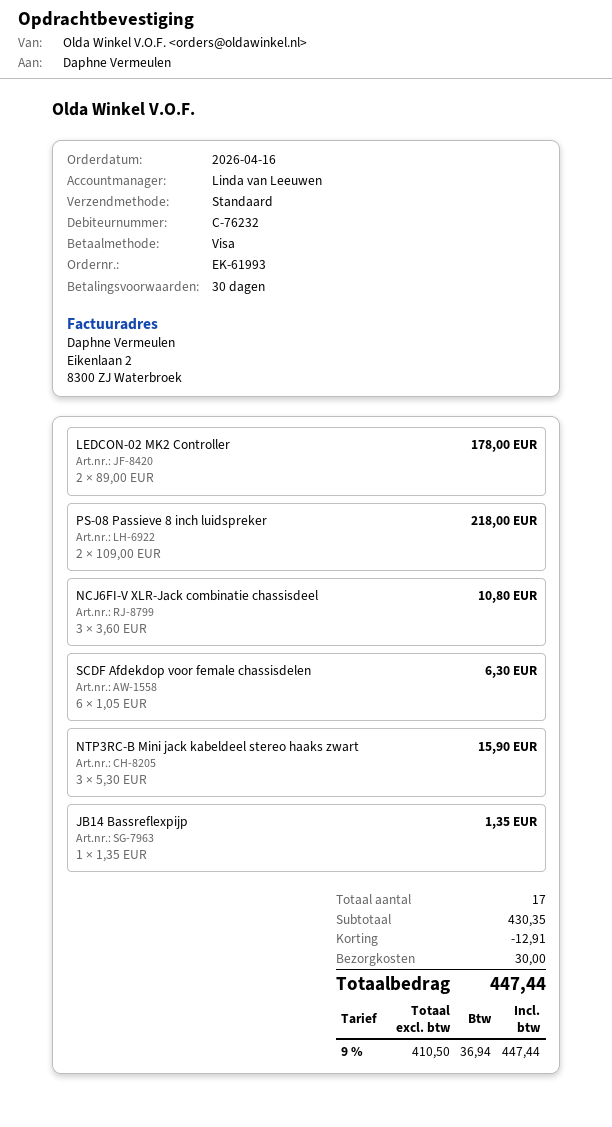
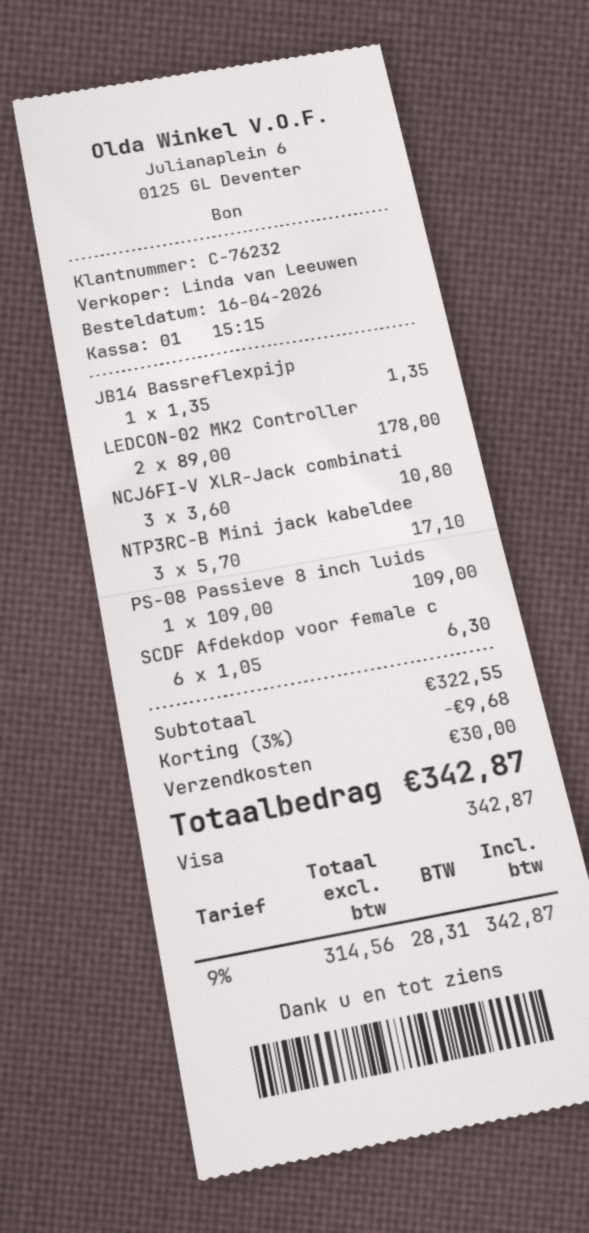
PS-08 Passieve 8 inch luidspreker: 2 x 109.00 = 218.00 -> 1 x 109.00 = 109.00
NTP3RC-B Mini jack kabeldeel stereo haaks zwart: 3 x 5.30 = 15.90 -> 3 x 5.70 = 17.10
subtotal: 430.35 -> 322.55
discount: 12.91 -> 9.68
net: 410.50 -> 314.56
tax: 9% = 36.94 -> 9% = 28.31
total: 447.44 -> 342.87

